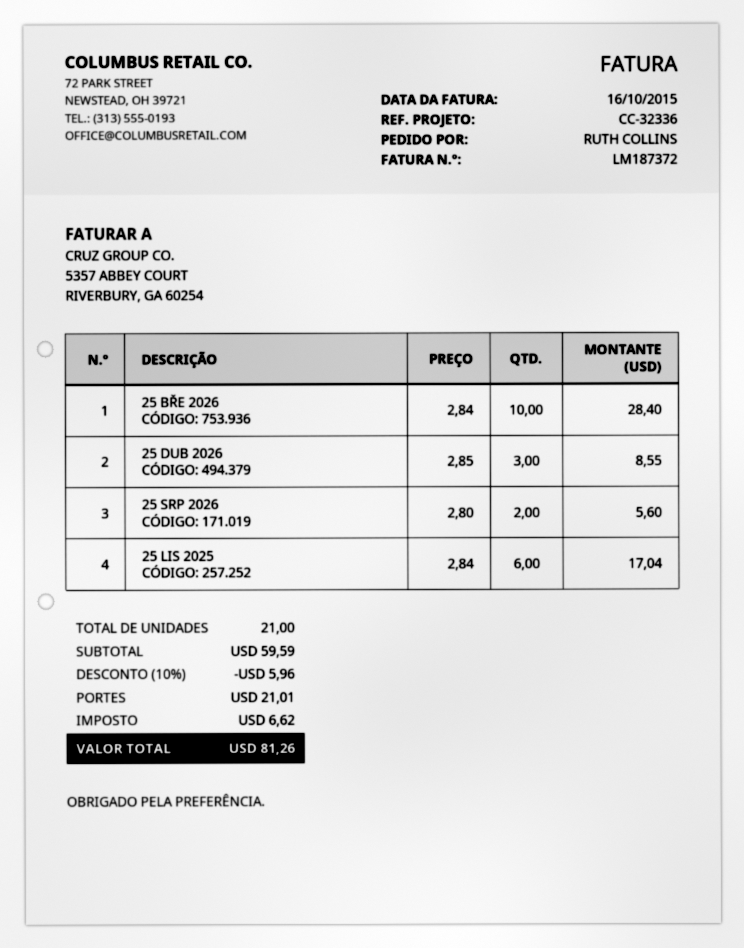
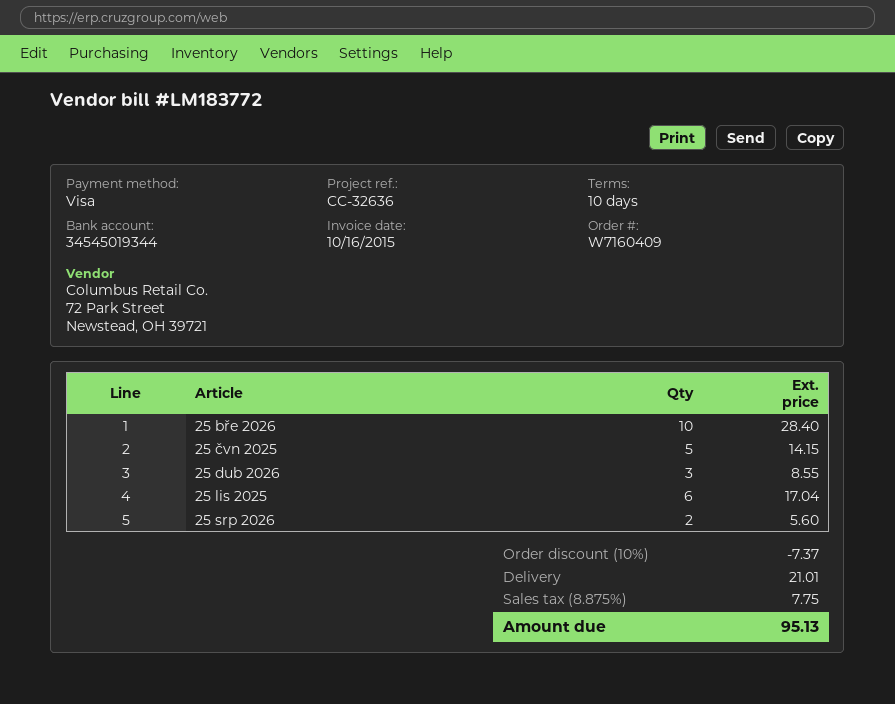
invoice number: LM187372 -> LM183772
reference: CC-32336 -> CC-32636
25 čvn 2025: none -> 5 for 14.15
discount: 10% = 5.96 -> 10% = 7.37
tax: 6.62 -> 7.75
total: 81.26 -> 95.13

